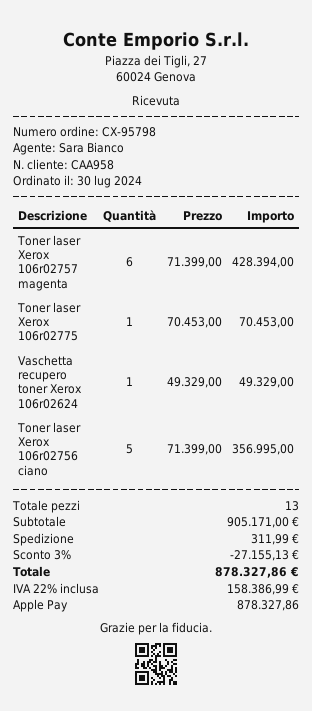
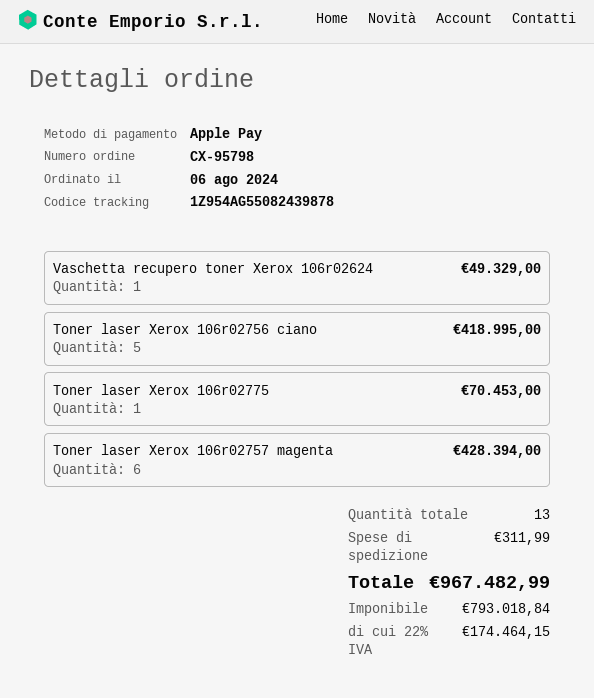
order date: 2024-07-30 -> 2024-08-06
Toner laser Xerox 106r02756 ciano: 5 for 356995.00 -> 5 for 418995.00
discount: 3% = 27155.13 -> none
tax: 22% = 158386.99 -> 22% = 174464.15
total: 878327.86 -> 967482.99

